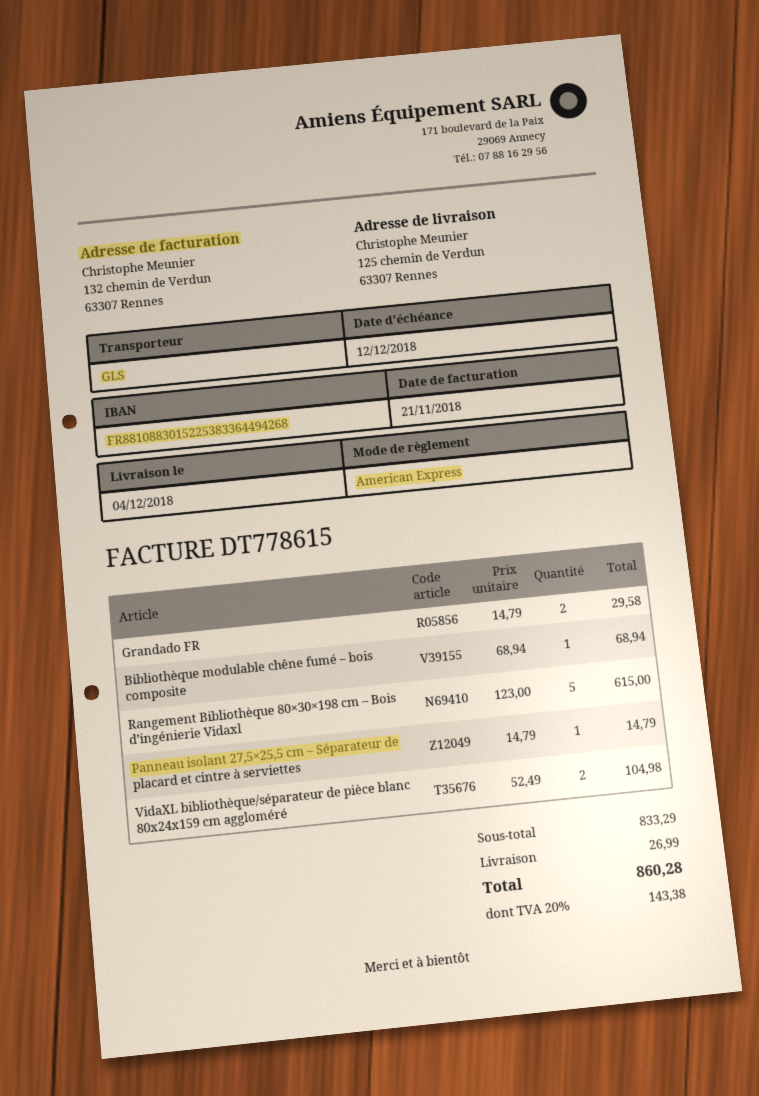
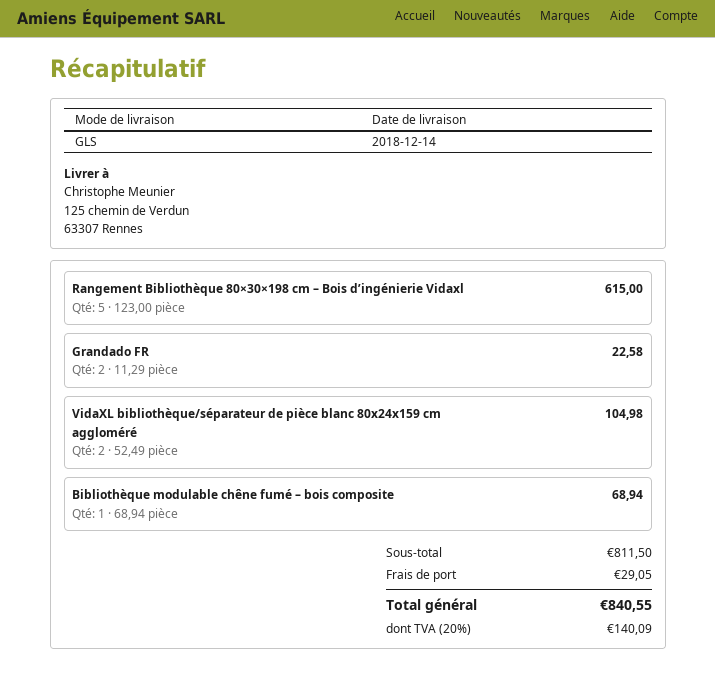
delivery date: 2018-12-04 -> 2018-12-14
Grandado FR: 2 x 14.79 = 29.58 -> 2 x 11.29 = 22.58
Panneau isolant 27,5×25,5 cm – Séparateur de placard et cintre à serviettes: 1 x 14.79 = 14.79 -> none
subtotal: 833.29 -> 811.50
shipping: 26.99 -> 29.05
tax: 20% = 143.38 -> 20% = 140.09
total: 860.28 -> 840.55

